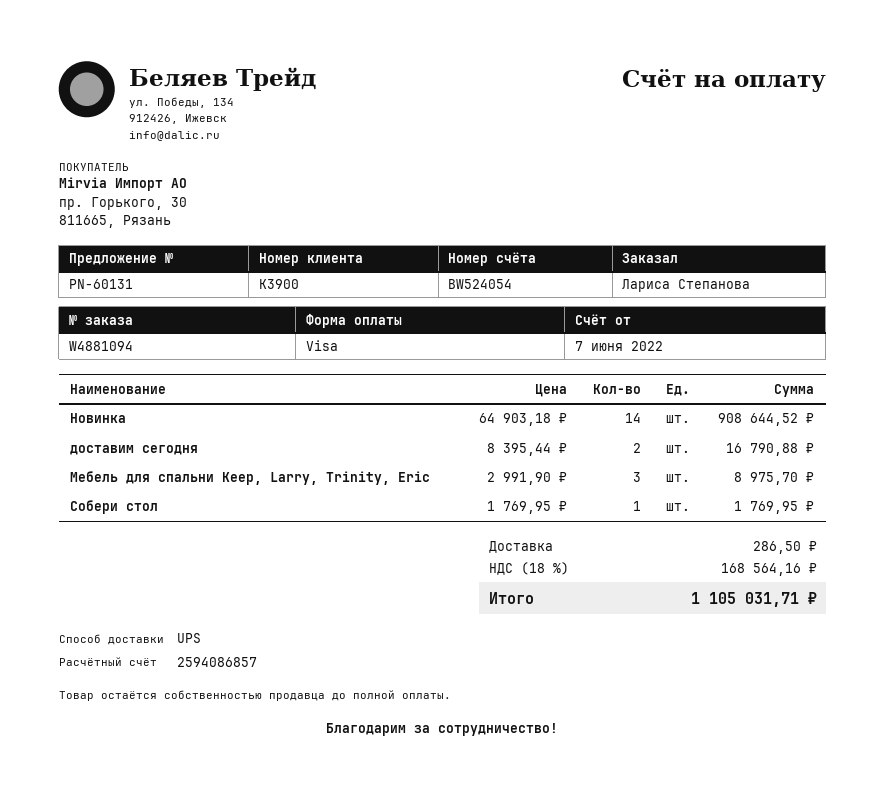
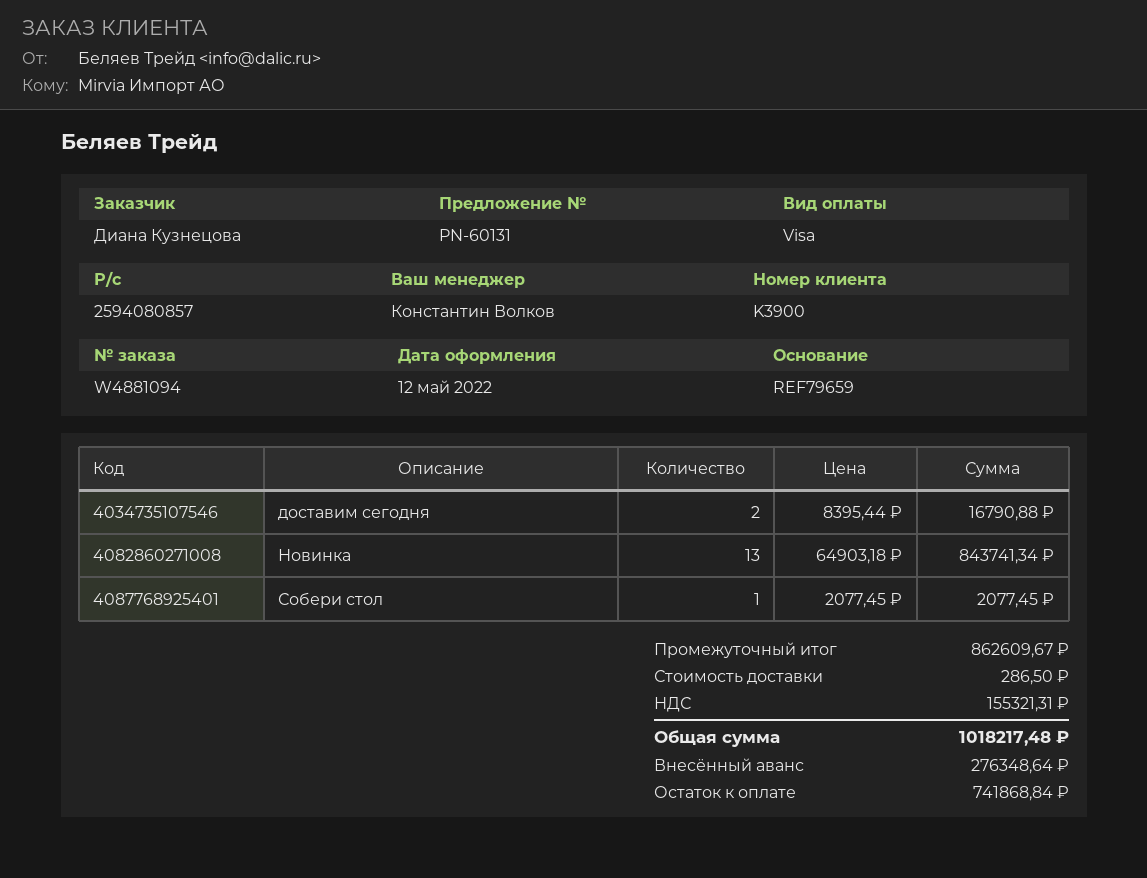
ordered by: Лариса Степанова -> Диана Кузнецова
bank account: 2594086857 -> 2594080857
Новинка: 14 x 64903.18 = 908644.52 -> 13 x 64903.18 = 843741.34
Мебель для спальни Keep, Larry, Trinity, Eric: 3 x 2991.90 = 8975.70 -> none
Собери стол: 1 x 1769.95 = 1769.95 -> 1 x 2077.45 = 2077.45
tax: 168564.16 -> 155321.31
total: 1105031.71 -> 1018217.48

